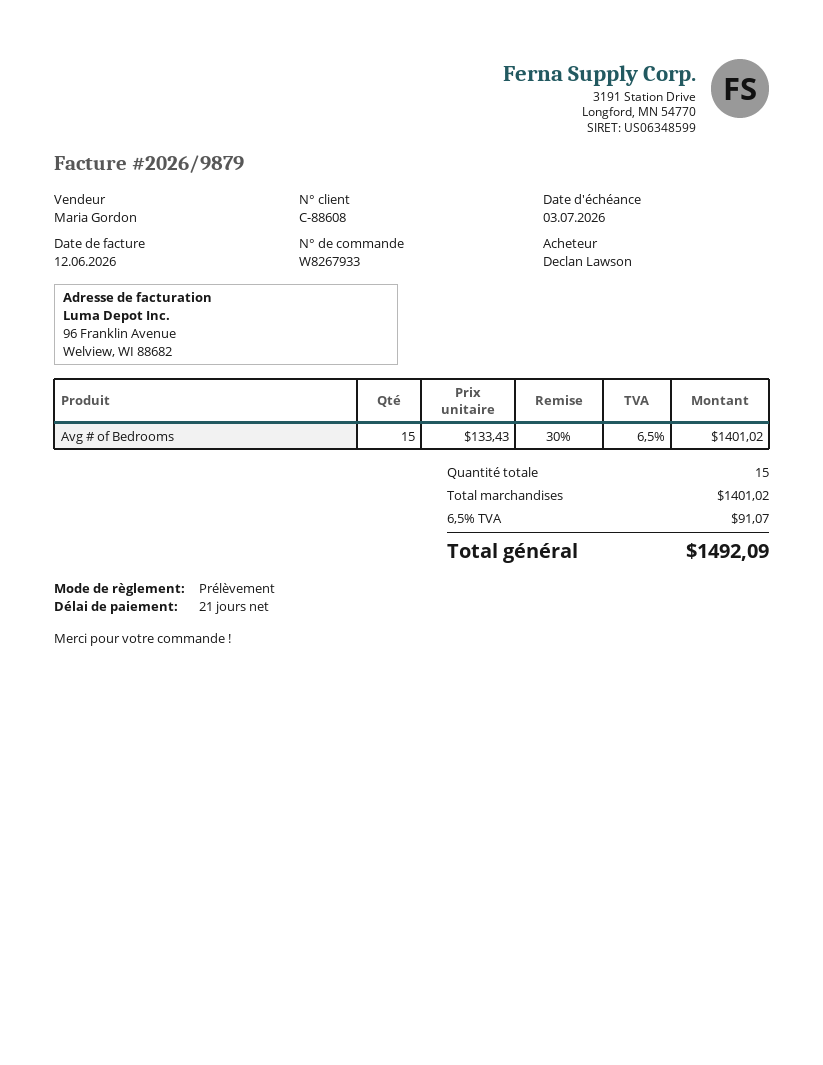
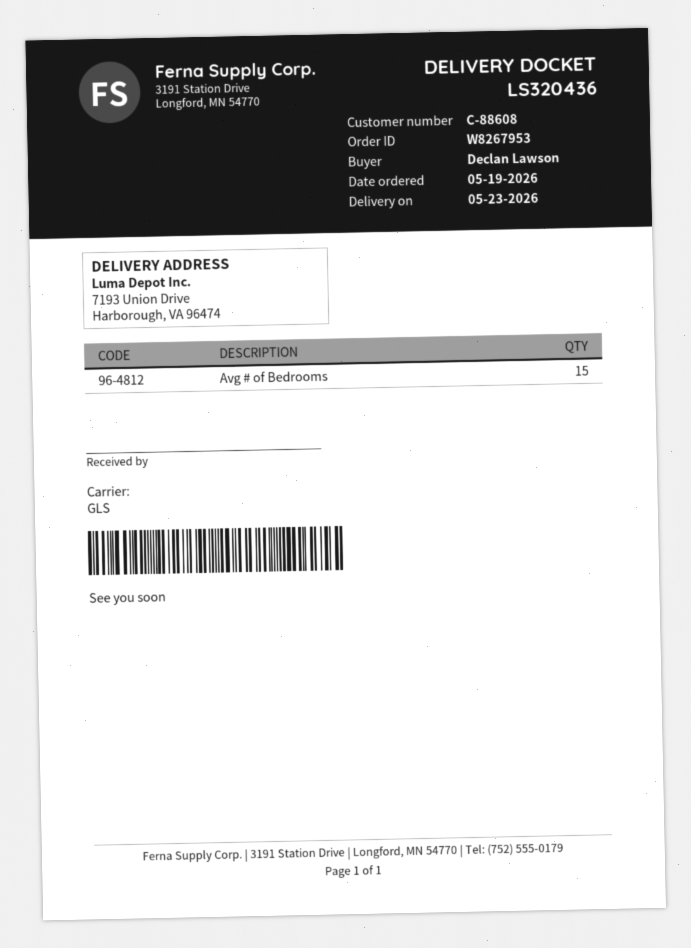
order number: W8267933 -> W8267953

